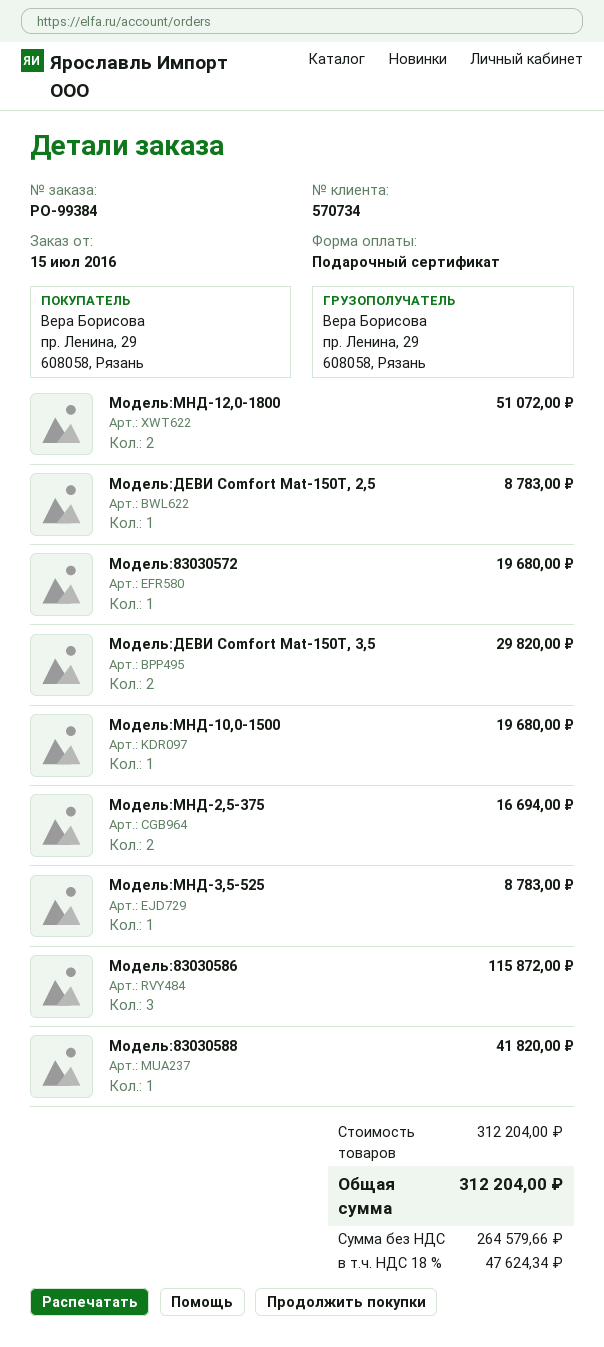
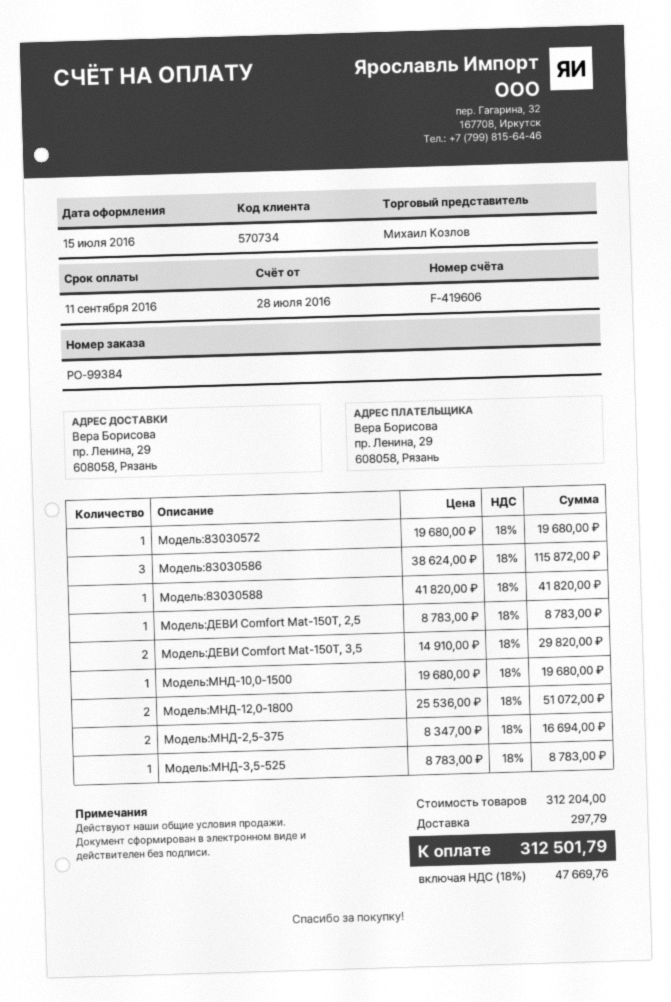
shipping: none -> 297.79
tax: 18% = 47624.34 -> 18% = 47669.76
total: 312204.00 -> 312501.79

